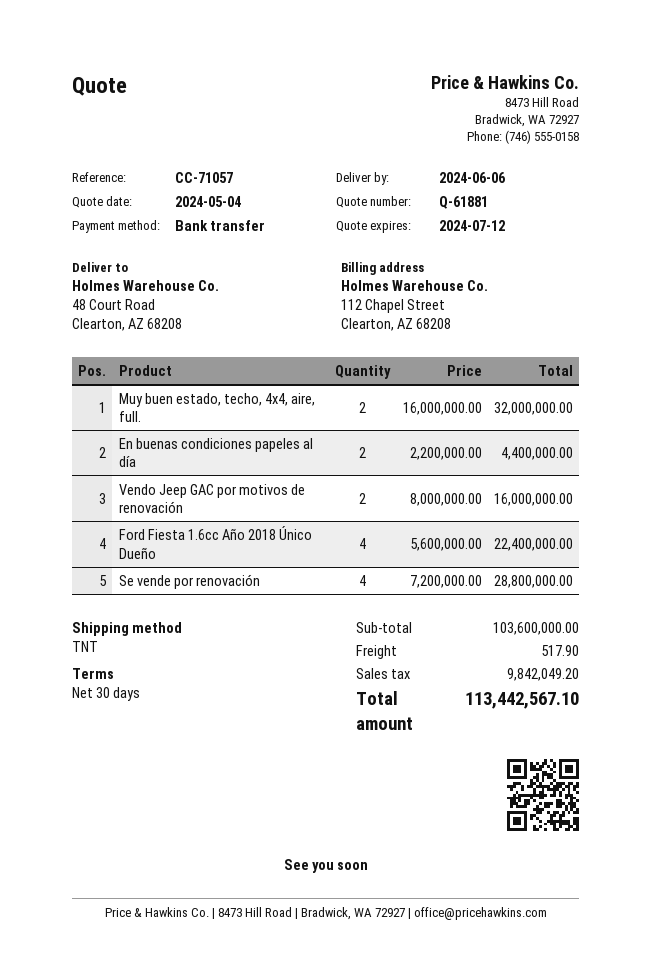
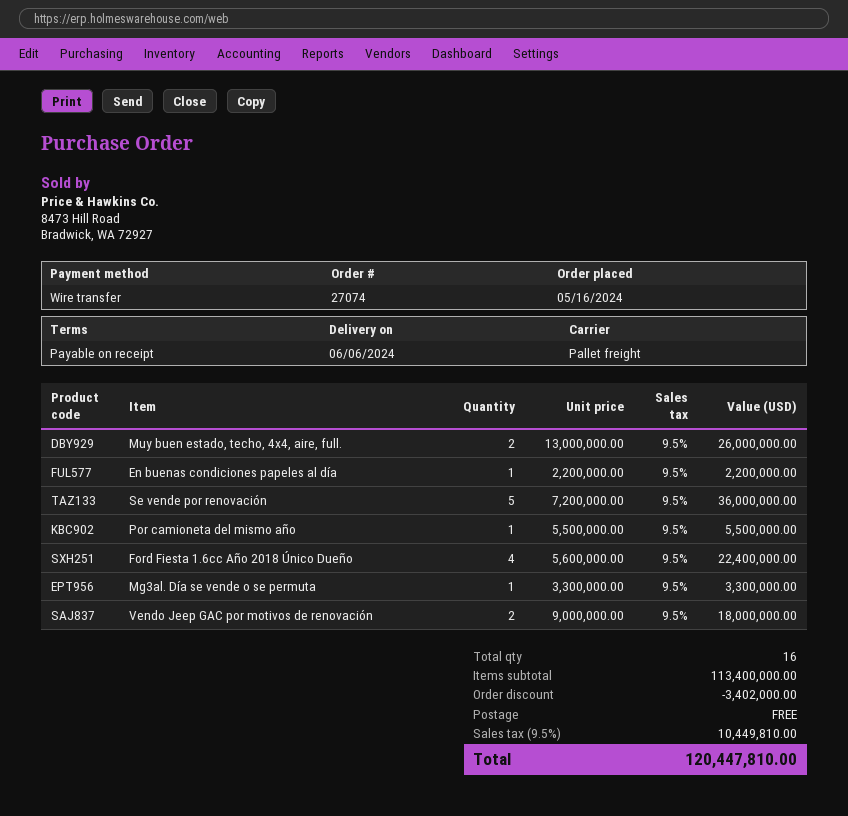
payment terms: 30 days -> on receipt
shipping method: TNT -> pallet freight
Muy buen estado, techo, 4x4, aire, full.: 2 x 16000000.00 = 32000000.00 -> 2 x 13000000.00 = 26000000.00
En buenas condiciones papeles al día: 2 x 2200000.00 = 4400000.00 -> 1 x 2200000.00 = 2200000.00
Vendo Jeep GAC por motivos de renovación: 2 x 8000000.00 = 16000000.00 -> 2 x 9000000.00 = 18000000.00
Se vende por renovación: 4 x 7200000.00 = 28800000.00 -> 5 x 7200000.00 = 36000000.00
Por camioneta del mismo año: none -> 1 x 5500000.00 = 5500000.00
Mg3al. Día se vende o se permuta: none -> 1 x 3300000.00 = 3300000.00
subtotal: 103600000.00 -> 113400000.00
discount: none -> 3402000.00
shipping: 517.90 -> 0.00
tax: 9842049.20 -> 10449810.00
total: 113442567.10 -> 120447810.00

